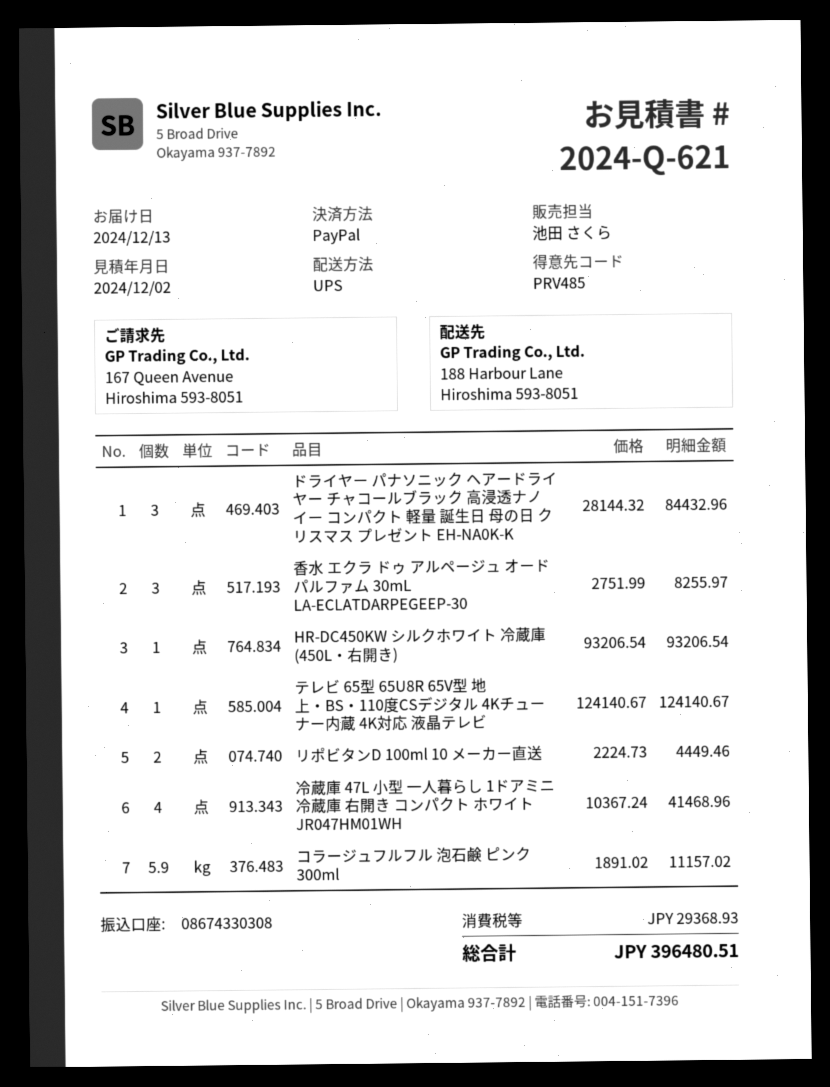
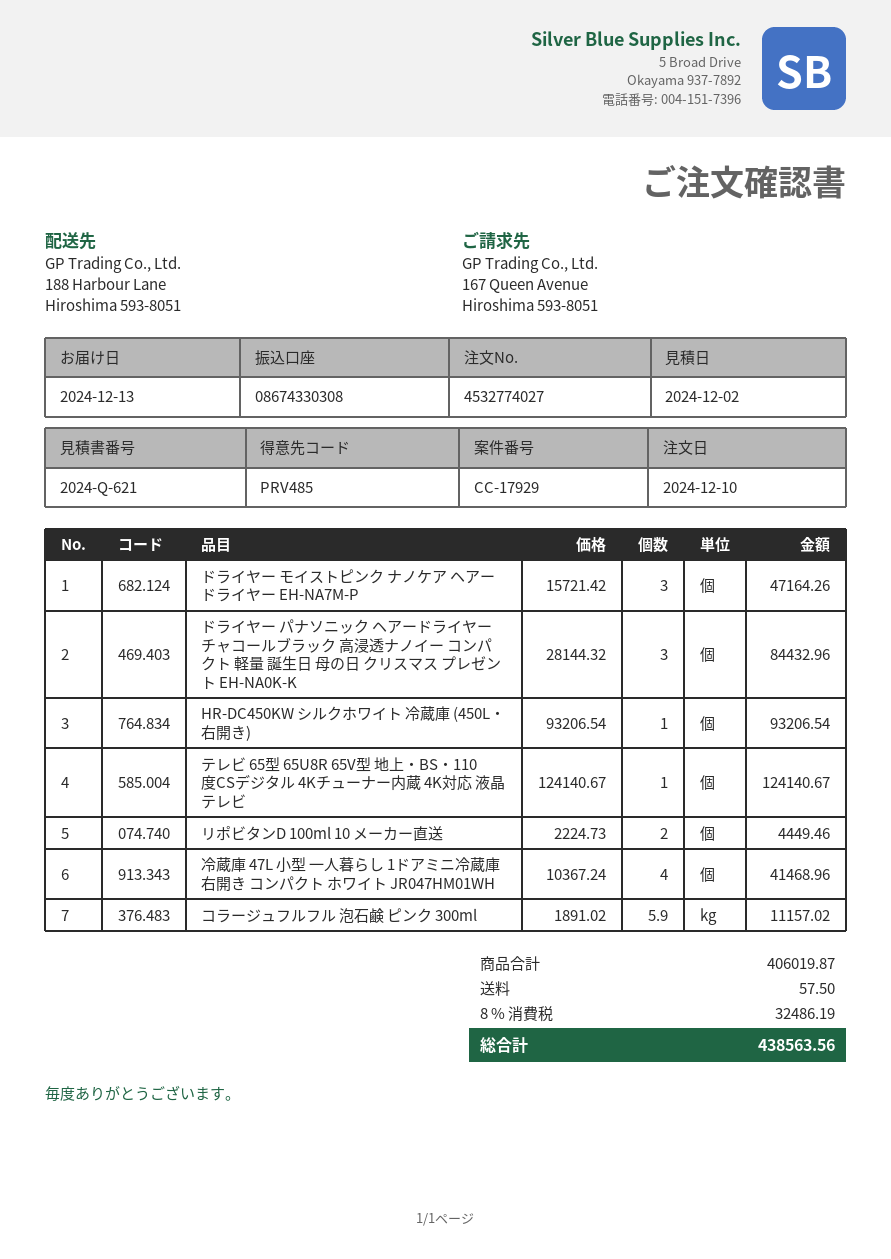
香水 エクラ ドゥ アルページュ オードパルファム 30mL LA-ECLATDARPEGEEP-30: 3 x 2751.99 = 8255.97 -> none
ドライヤー モイストピンク ナノケア ヘアードライヤー EH-NA7M-P: none -> 3 x 15721.42 = 47164.26
shipping: none -> 57.50
tax: 29368.93 -> 32486.19
total: 396480.51 -> 438563.56

